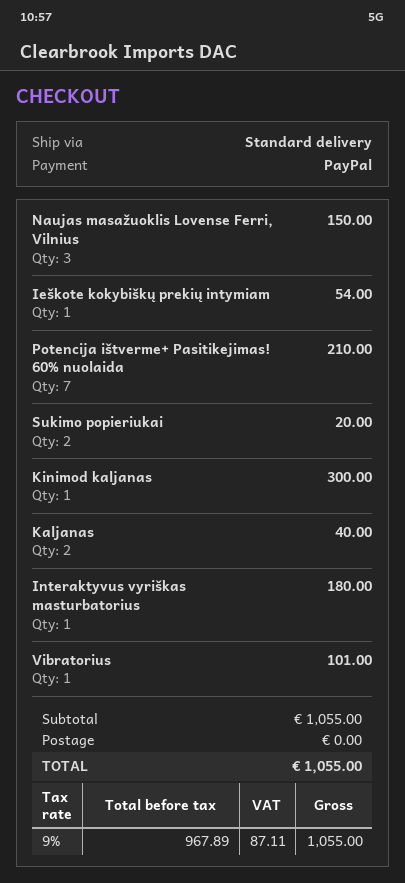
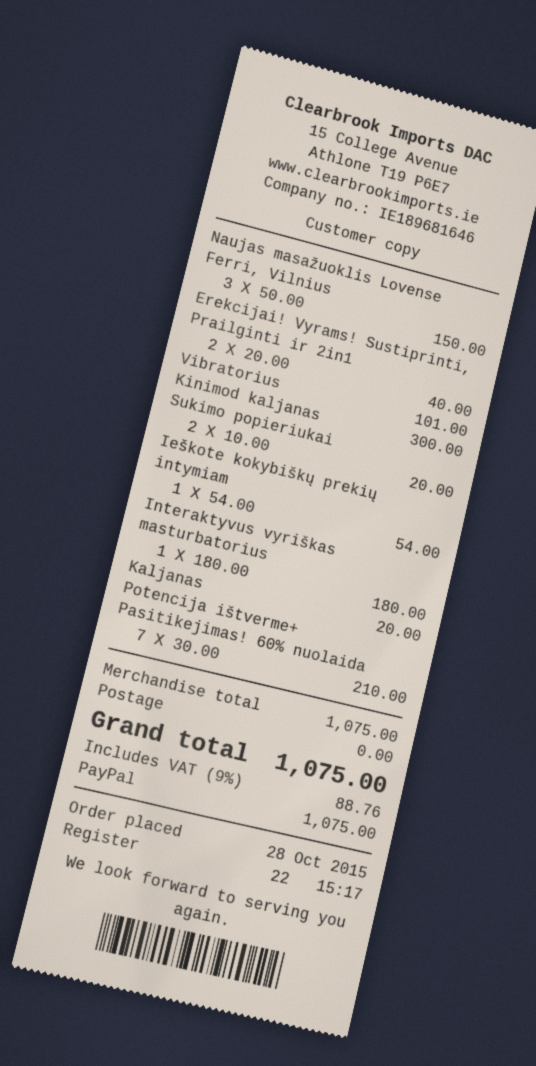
Kaljanas: 2 for 40.00 -> 1 for 20.00
Erekcijai! Vyrams! Sustiprinti, Prailginti ir 2in1: none -> 2 for 40.00
subtotal: 1055.00 -> 1075.00
tax: 9% = 87.11 -> 9% = 88.76
total: 1055.00 -> 1075.00

